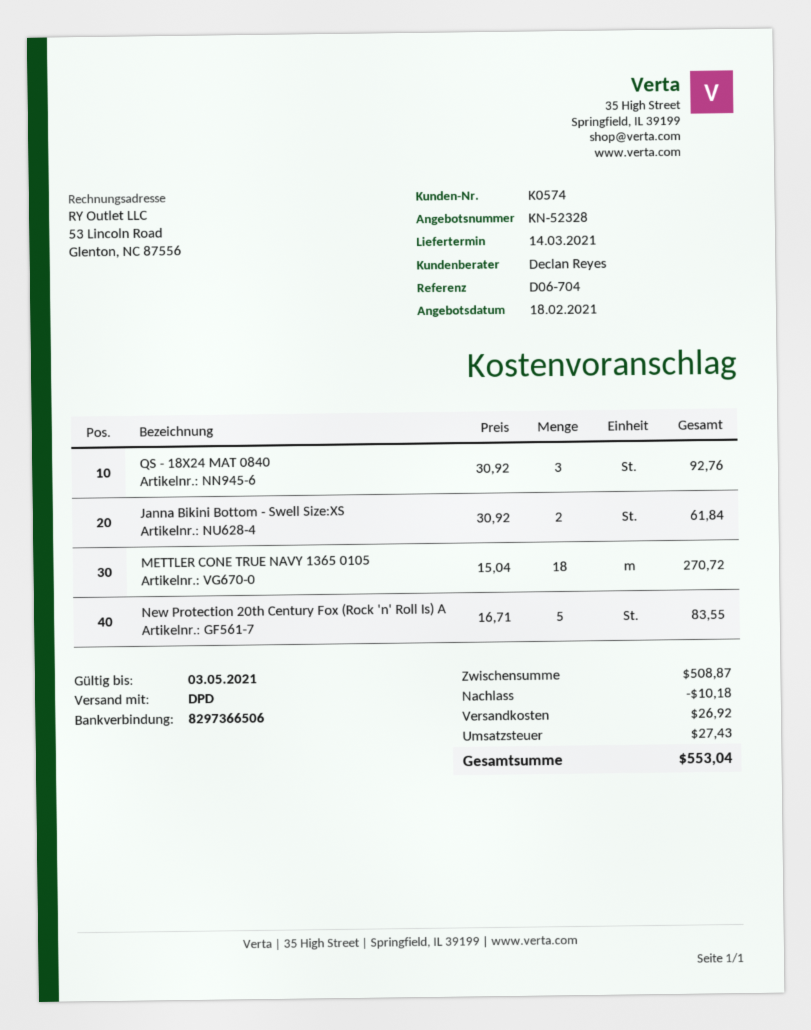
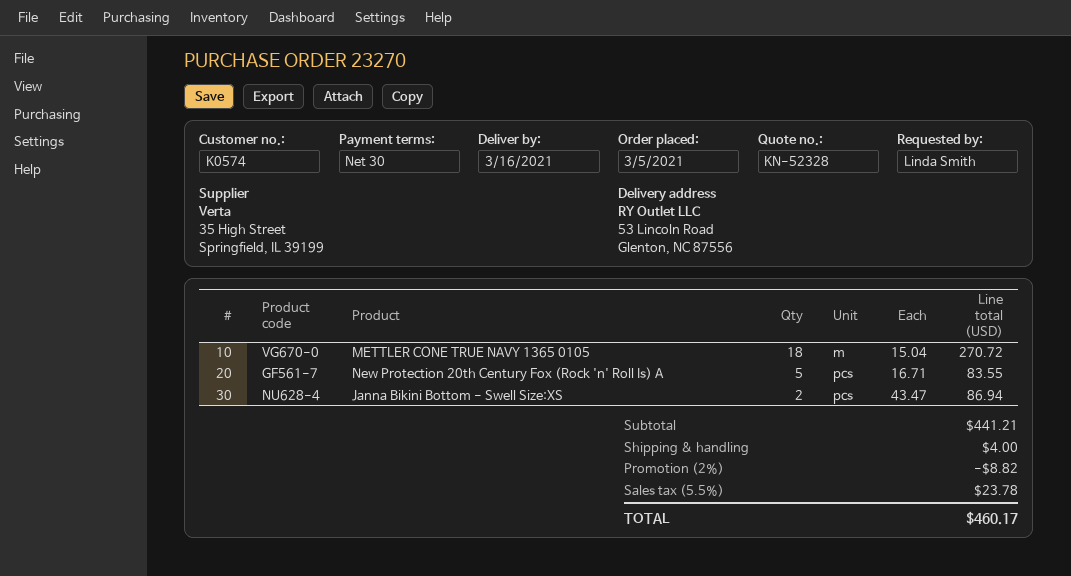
delivery date: 2021-03-14 -> 2021-03-16
QS - 18X24 MAT 0840: 3 x 30.92 = 92.76 -> none
Janna Bikini Bottom - Swell Size:XS: 2 x 30.92 = 61.84 -> 2 x 43.47 = 86.94
subtotal: 508.87 -> 441.21
discount: 10.18 -> 8.82
shipping: 26.92 -> 4.00
tax: 27.43 -> 23.78
total: 553.04 -> 460.17

